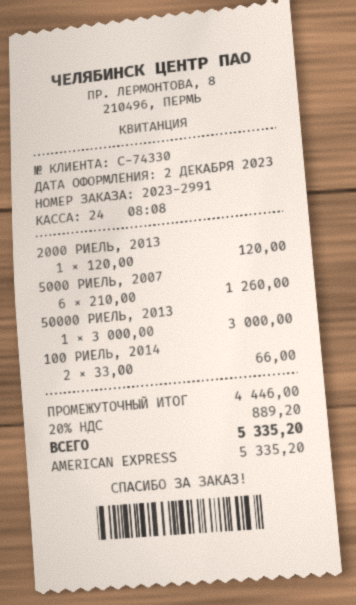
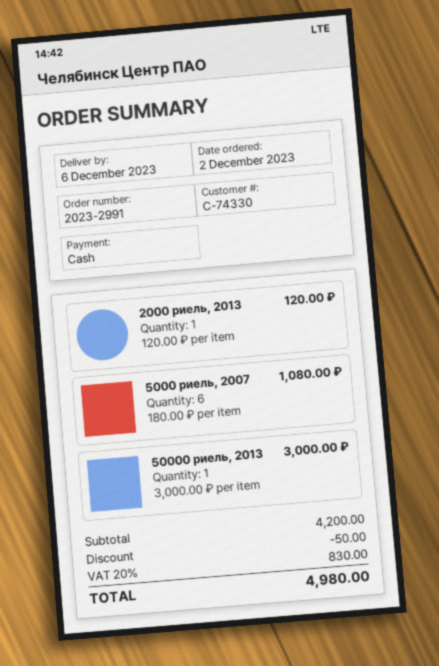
payment method: American Express -> cash
5000 РИЕЛЬ, 2007: 6 x 210.00 = 1260.00 -> 6 x 180.00 = 1080.00
100 РИЕЛЬ, 2014: 2 x 33.00 = 66.00 -> none
subtotal: 4446.00 -> 4200.00
discount: none -> 50.00
tax: 20% = 889.20 -> 20% = 830.00
total: 5335.20 -> 4980.00

